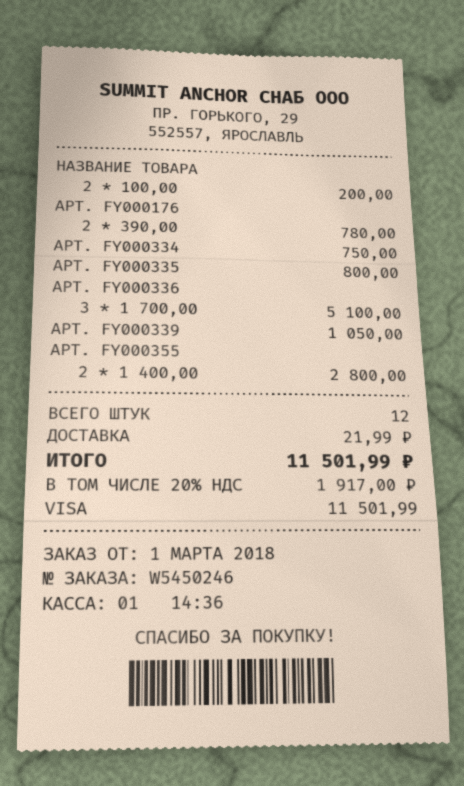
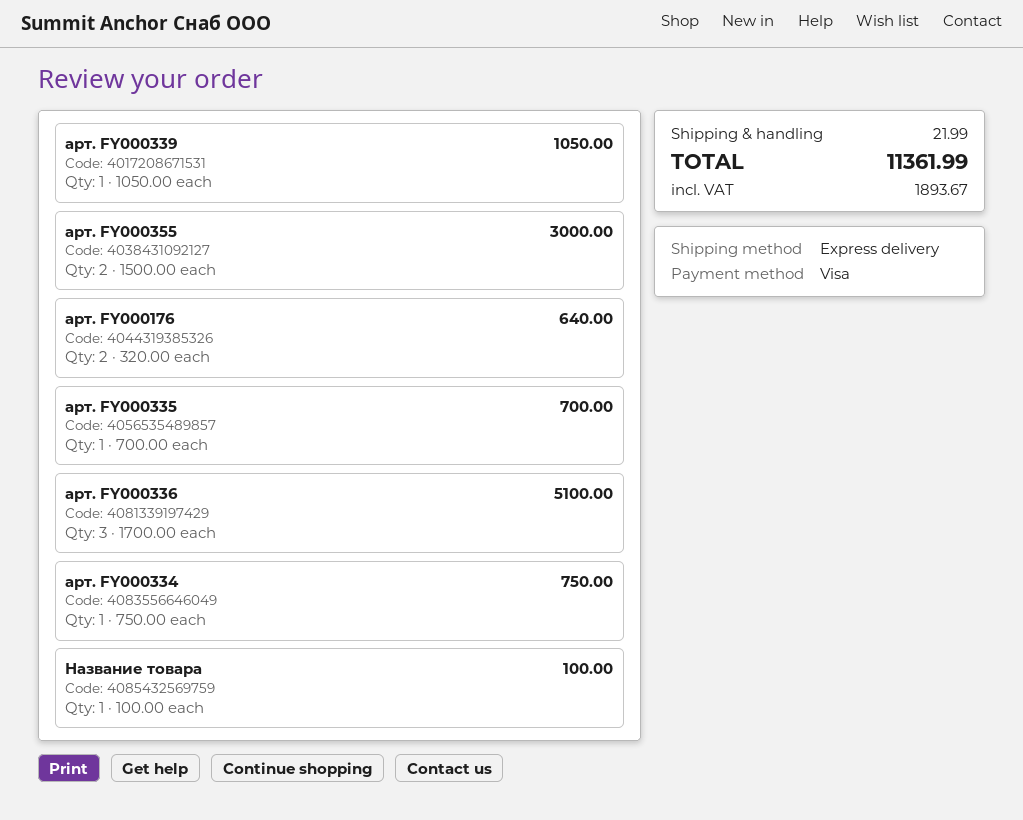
НАЗВАНИЕ ТОВАРА: 2 x 100.00 = 200.00 -> 1 x 100.00 = 100.00
АРТ. FY000176: 2 x 390.00 = 780.00 -> 2 x 320.00 = 640.00
АРТ. FY000335: 1 x 800.00 = 800.00 -> 1 x 700.00 = 700.00
АРТ. FY000355: 2 x 1400.00 = 2800.00 -> 2 x 1500.00 = 3000.00
tax: 1917.00 -> 1893.67
total: 11501.99 -> 11361.99

